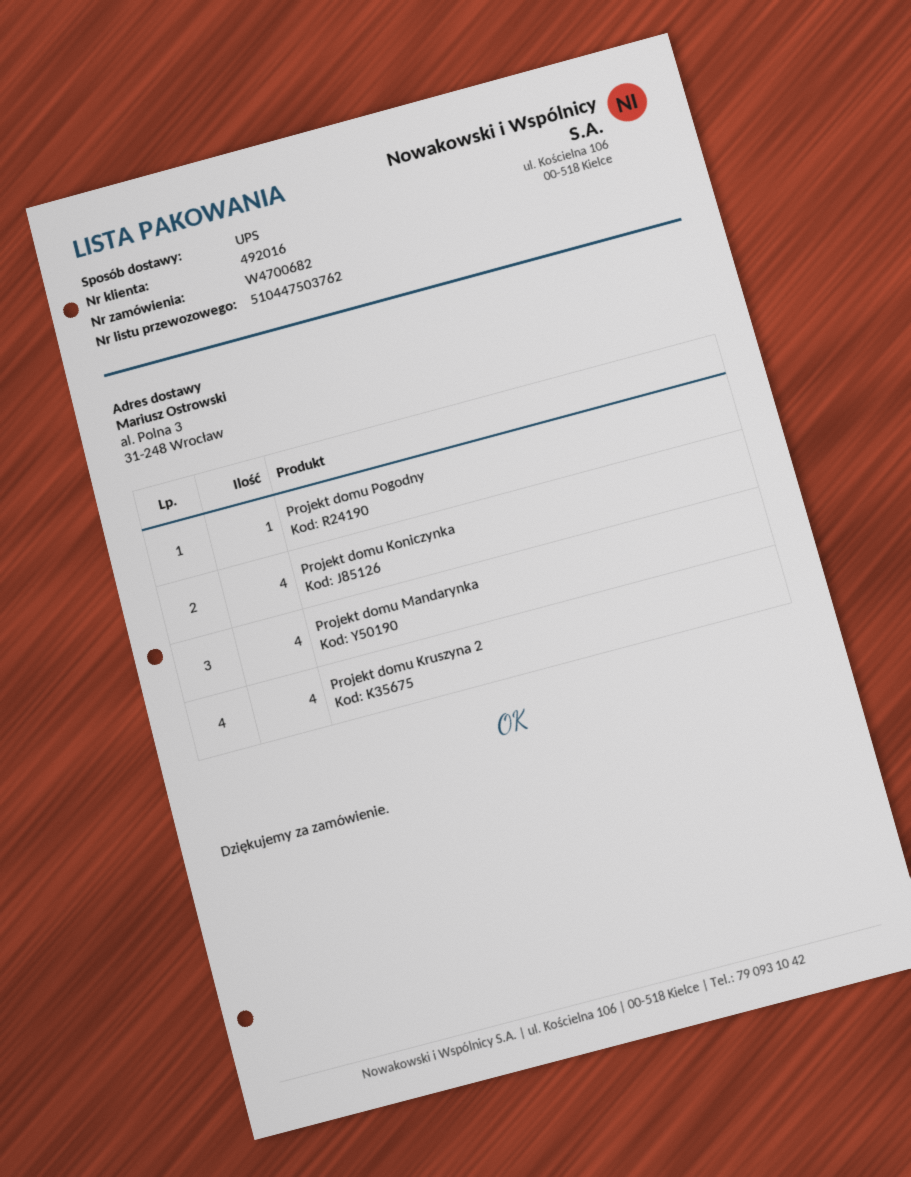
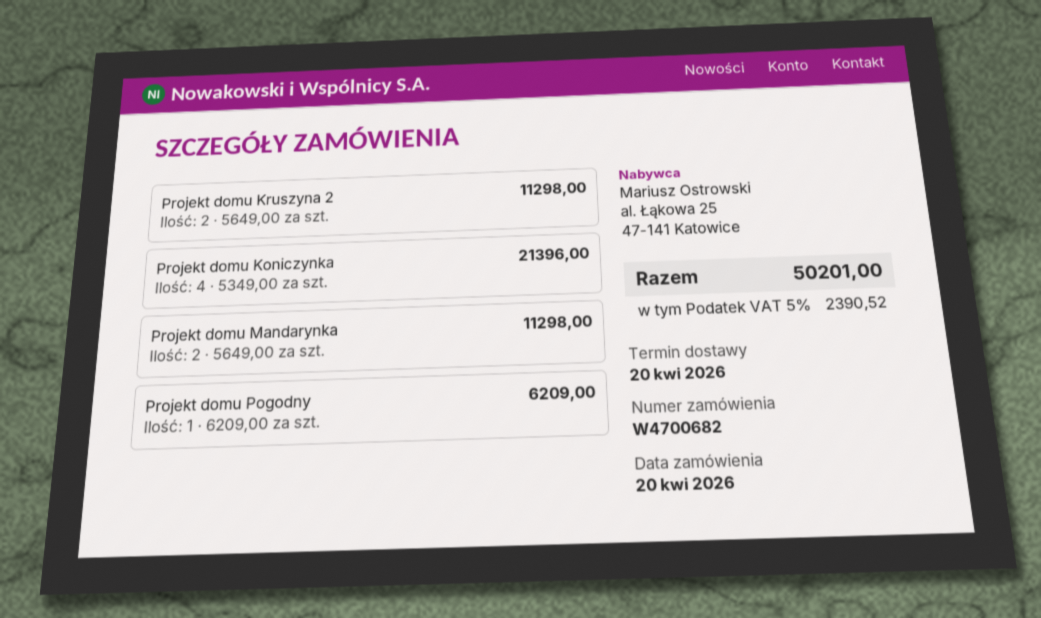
Projekt domu Mandarynka: 4 -> 2
Projekt domu Kruszyna 2: 4 -> 2

